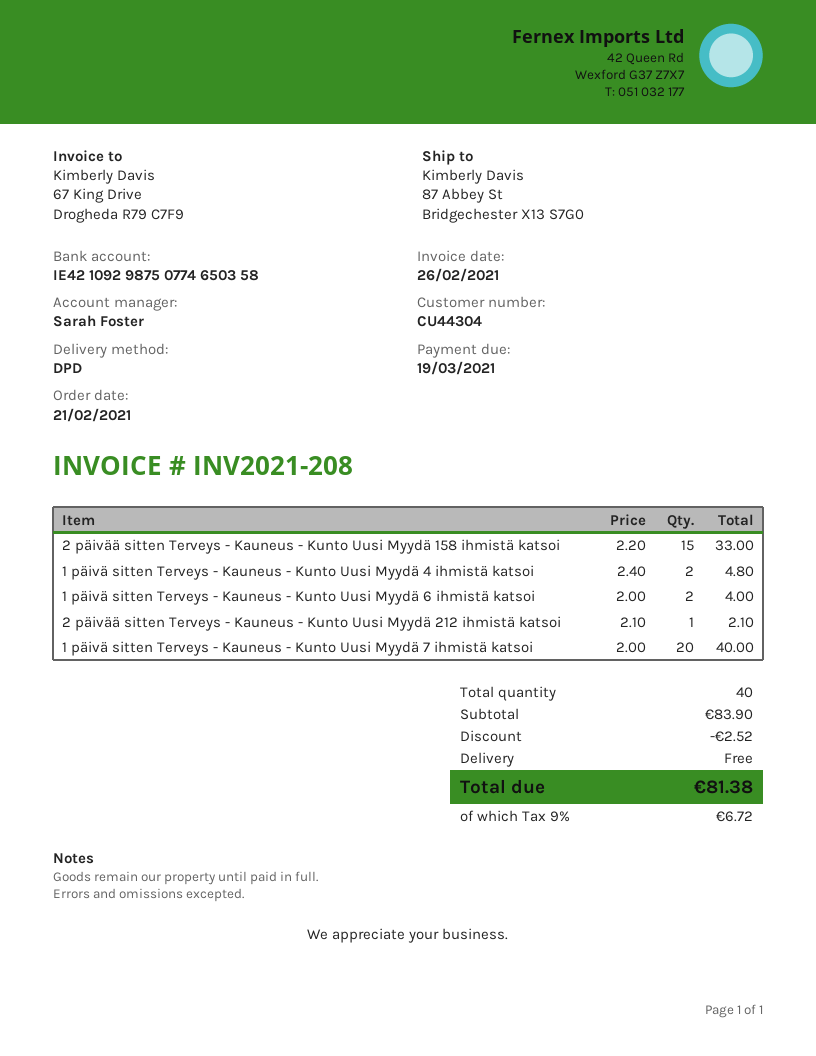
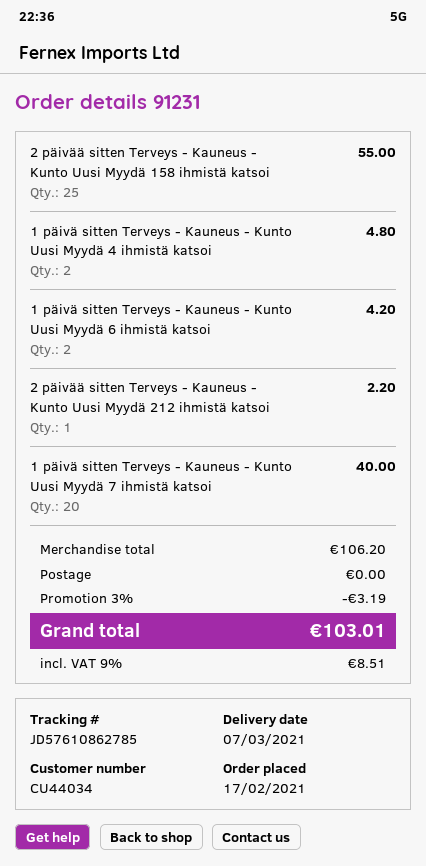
order date: 2021-02-21 -> 2021-02-17
customer number: CU44304 -> CU44034
2 päivää sitten Terveys - Kauneus - Kunto Uusi Myydä 158 ihmistä katsoi: 15 for 33.00 -> 25 for 55.00
1 päivä sitten Terveys - Kauneus - Kunto Uusi Myydä 6 ihmistä katsoi: 2 for 4.00 -> 2 for 4.20
2 päivää sitten Terveys - Kauneus - Kunto Uusi Myydä 212 ihmistä katsoi: 1 for 2.10 -> 1 for 2.20
subtotal: 83.90 -> 106.20
discount: 2.52 -> 3.19
tax: 9% = 6.72 -> 9% = 8.51
total: 81.38 -> 103.01

